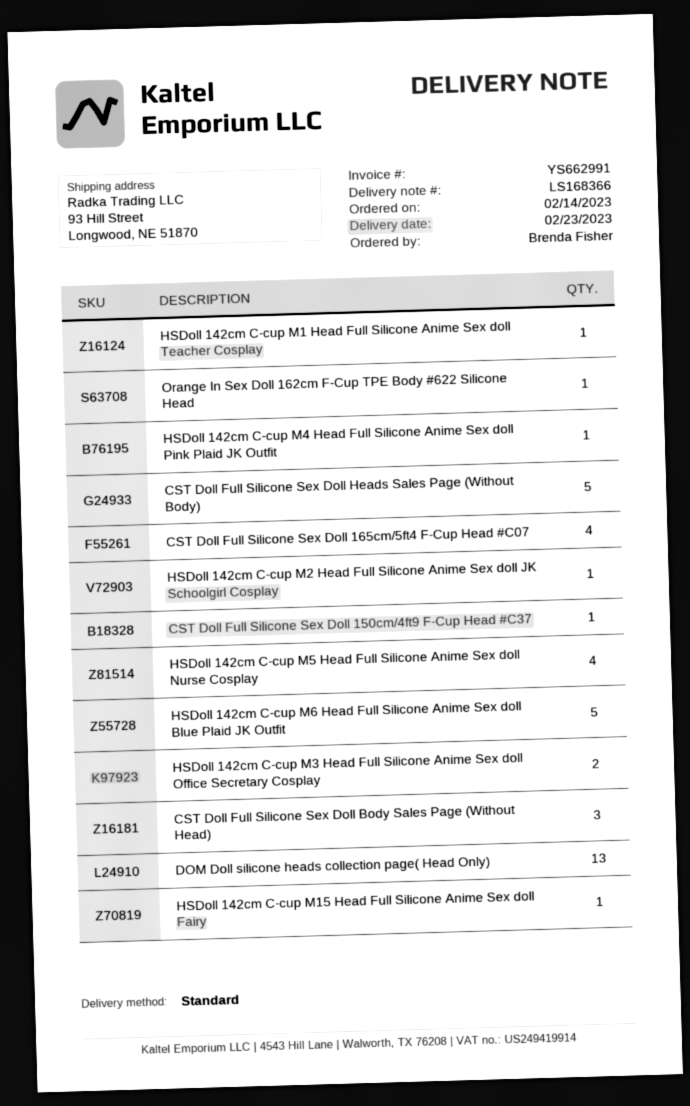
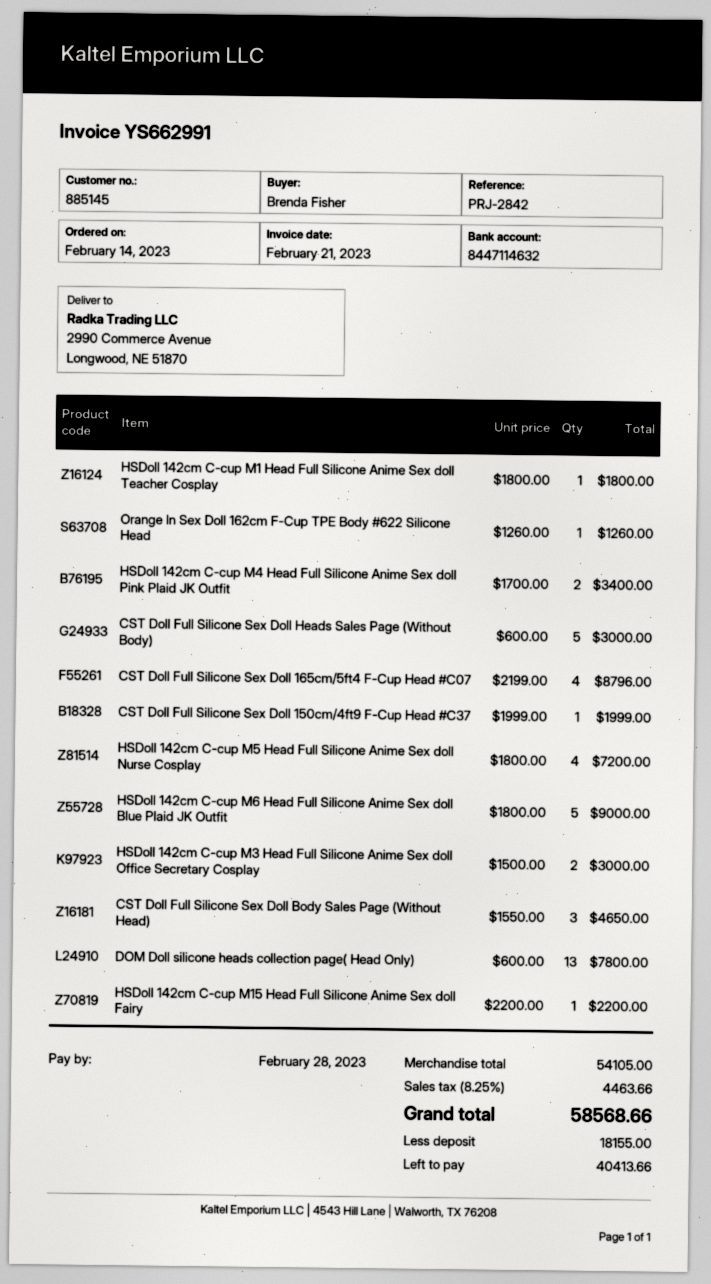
ship to: 93 Hill Street, Longwood, NE 51870 -> 2990 Commerce Avenue, Longwood, NE 51870
HSDoll 142cm C-cup M4 Head Full Silicone Anime Sex doll Pink Plaid JK Outfit: 1 -> 2
HSDoll 142cm C-cup M2 Head Full Silicone Anime Sex doll JK Schoolgirl Cosplay: 1 -> none

